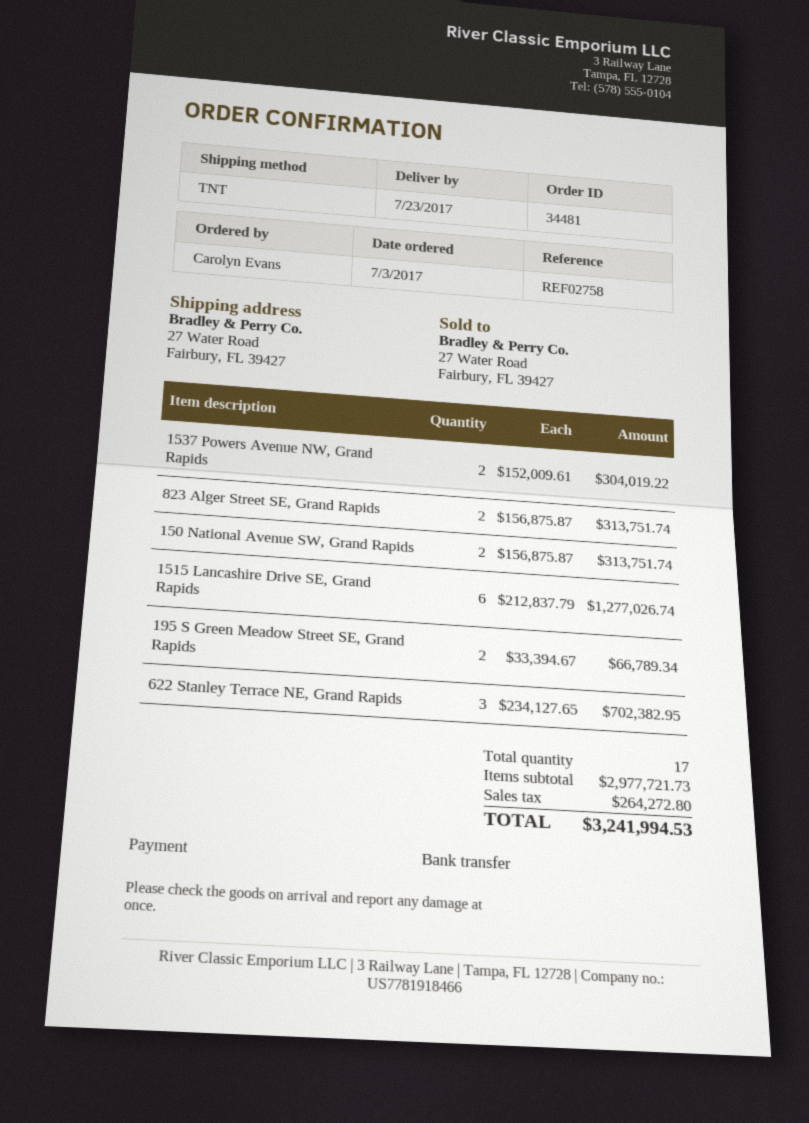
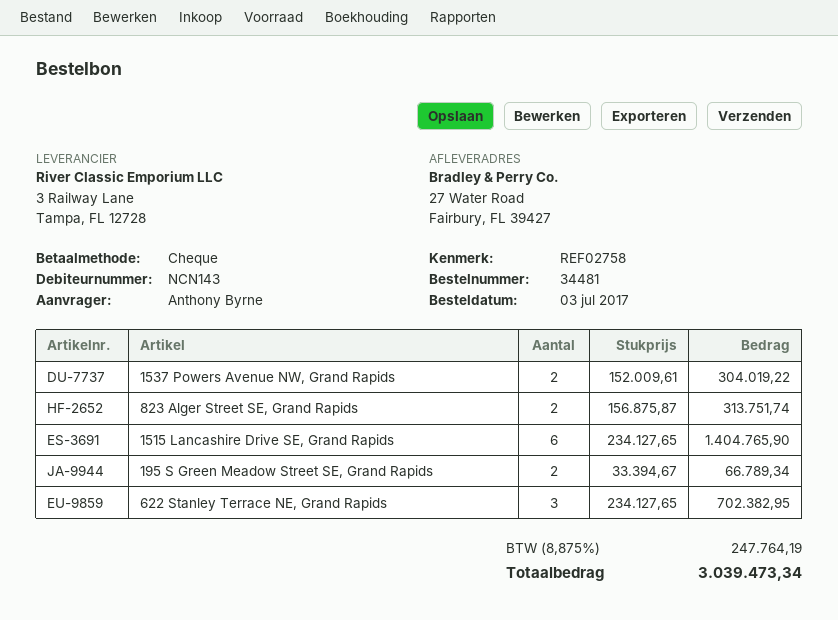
ordered by: Carolyn Evans -> Anthony Byrne
payment method: bank transfer -> cheque
150 National Avenue SW, Grand Rapids: 2 x 156875.87 = 313751.74 -> none
1515 Lancashire Drive SE, Grand Rapids: 6 x 212837.79 = 1277026.74 -> 6 x 234127.65 = 1404765.90
tax: 264272.80 -> 247764.19
total: 3241994.53 -> 3039473.34

